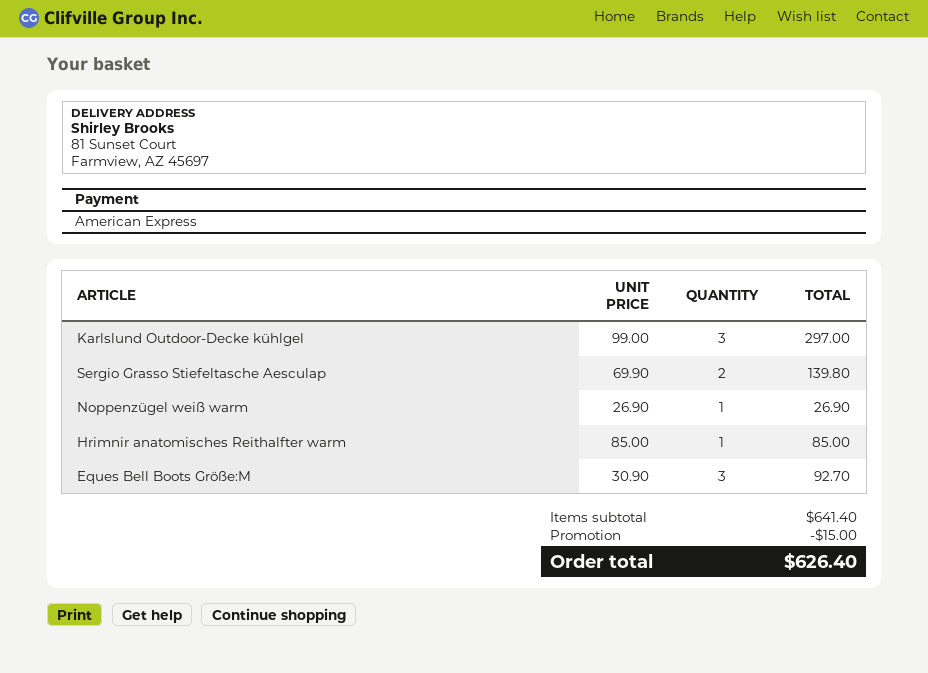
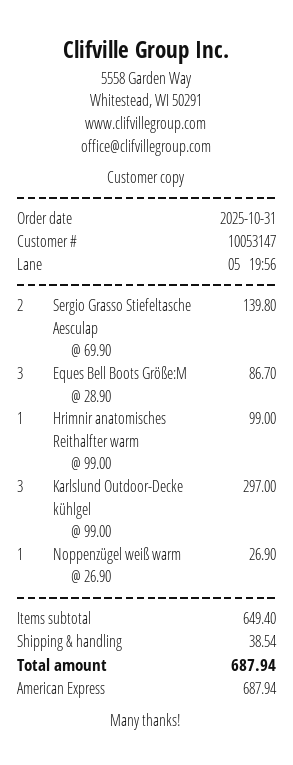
Hrimnir anatomisches Reithalfter warm: 1 x 85.00 = 85.00 -> 1 x 99.00 = 99.00
Eques Bell Boots Größe:M: 3 x 30.90 = 92.70 -> 3 x 28.90 = 86.70
subtotal: 641.40 -> 649.40
discount: 15.00 -> none
shipping: none -> 38.54
total: 626.40 -> 687.94

